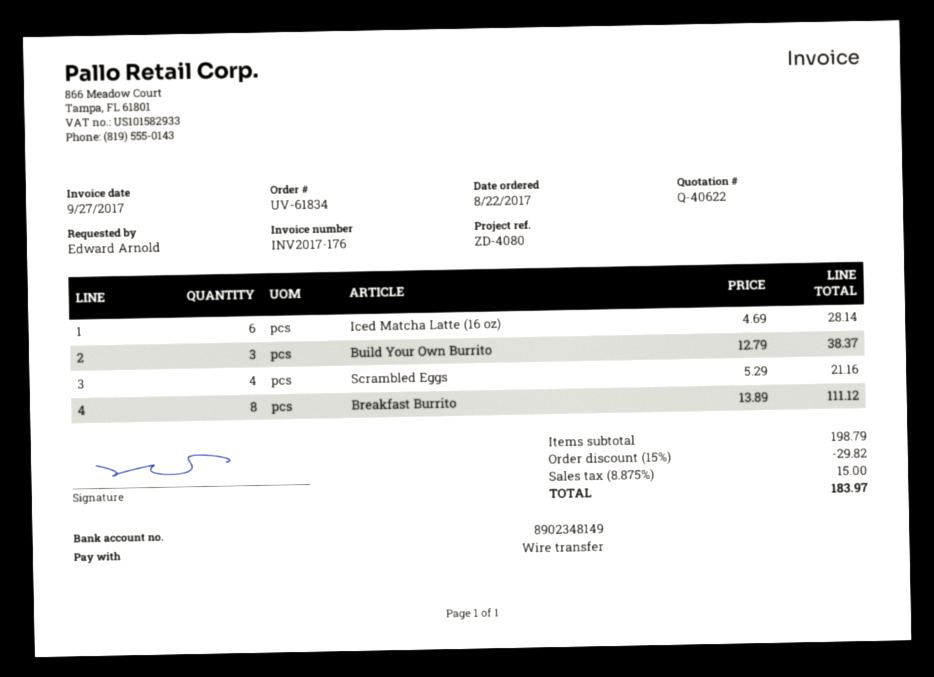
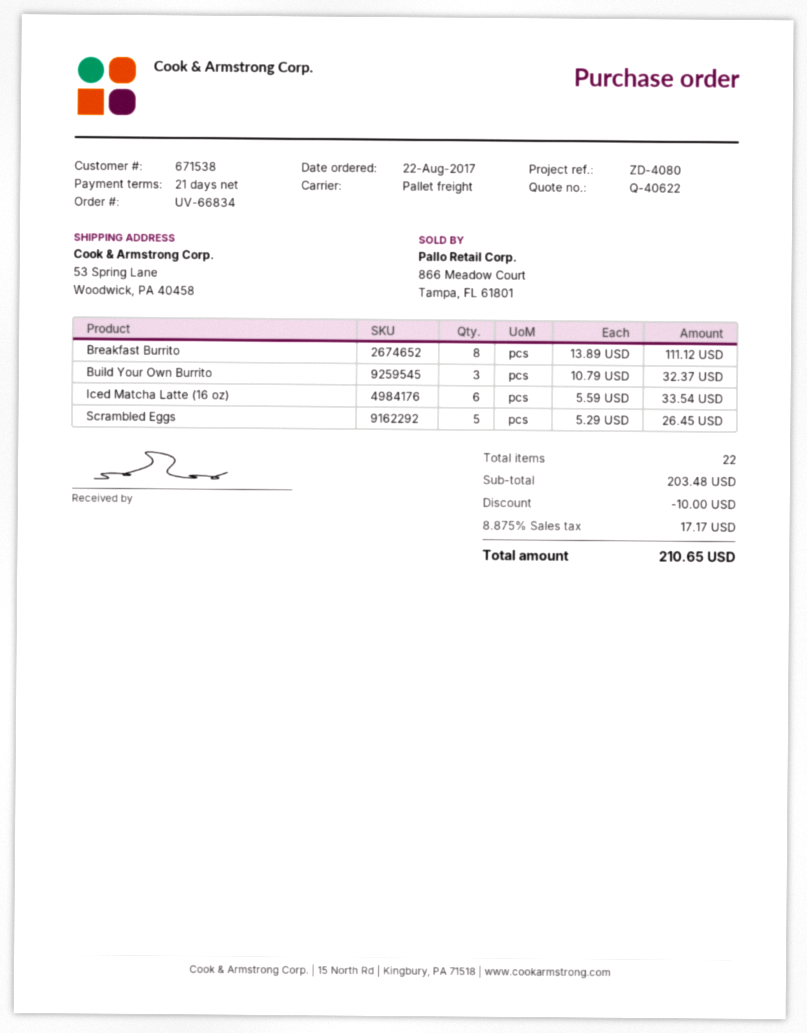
order number: UV-61834 -> UV-66834
Iced Matcha Latte (16 oz): 6 x 4.69 = 28.14 -> 6 x 5.59 = 33.54
Build Your Own Burrito: 3 x 12.79 = 38.37 -> 3 x 10.79 = 32.37
Scrambled Eggs: 4 x 5.29 = 21.16 -> 5 x 5.29 = 26.45
subtotal: 198.79 -> 203.48
discount: 29.82 -> 10.00
tax: 8.875% = 15.00 -> 8.875% = 17.17
total: 183.97 -> 210.65

